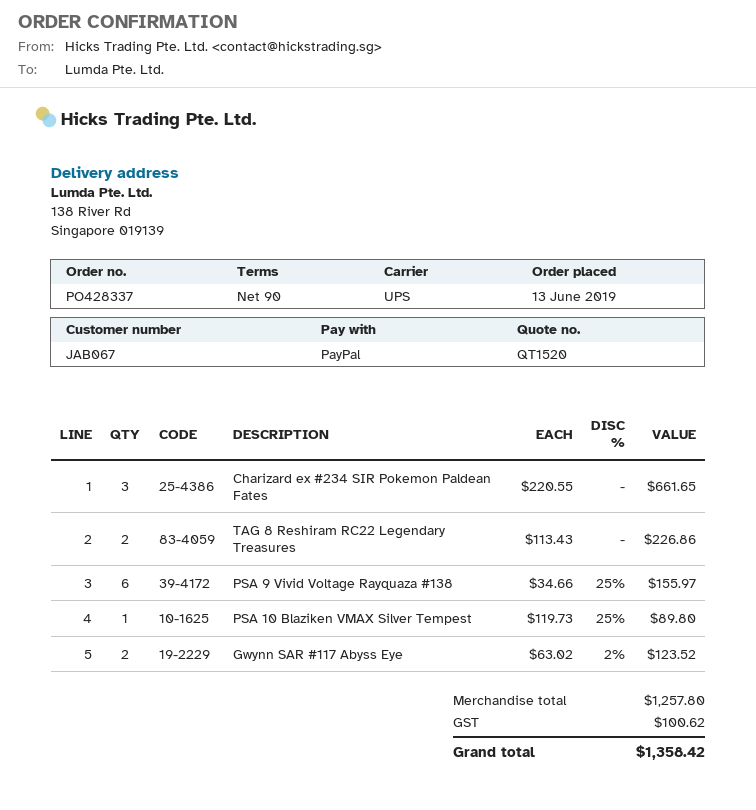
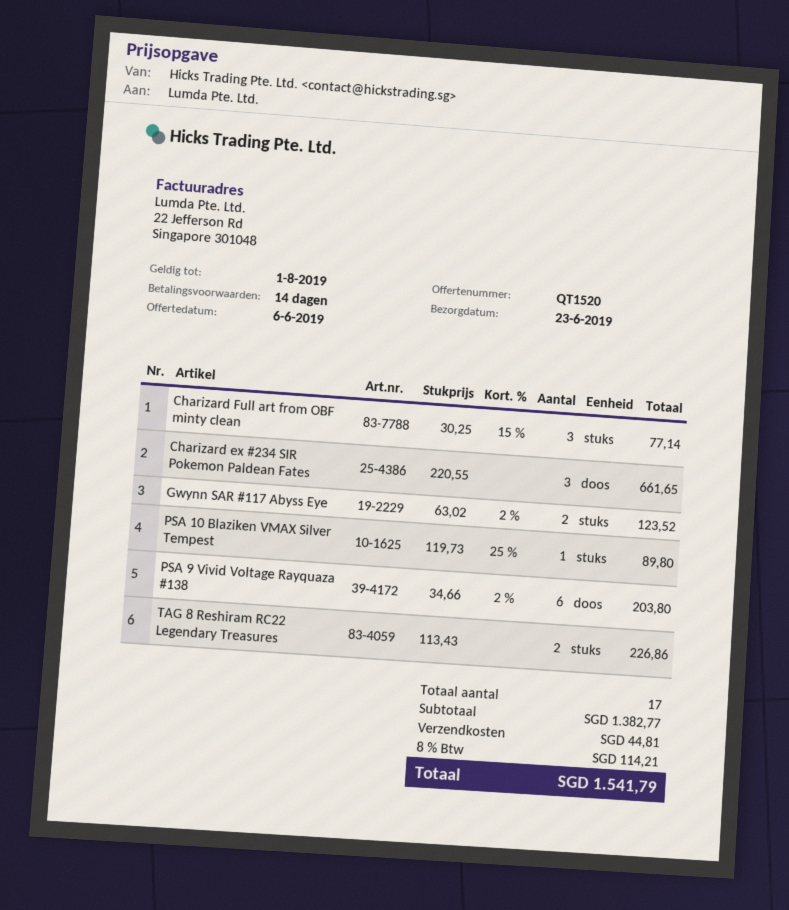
payment terms: 90 days -> 14 days
PSA 9 Vivid Voltage Rayquaza #138: 6 x 34.66 - 25% = 155.97 -> 6 x 34.66 - 2% = 203.80
Charizard Full art from OBF minty clean: none -> 3 x 30.25 - 15% = 77.14
subtotal: 1257.80 -> 1382.77
shipping: none -> 44.81
tax: 100.62 -> 114.21
total: 1358.42 -> 1541.79

